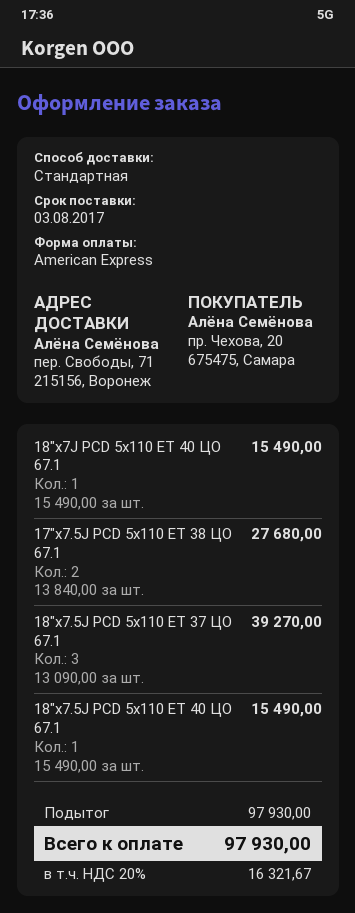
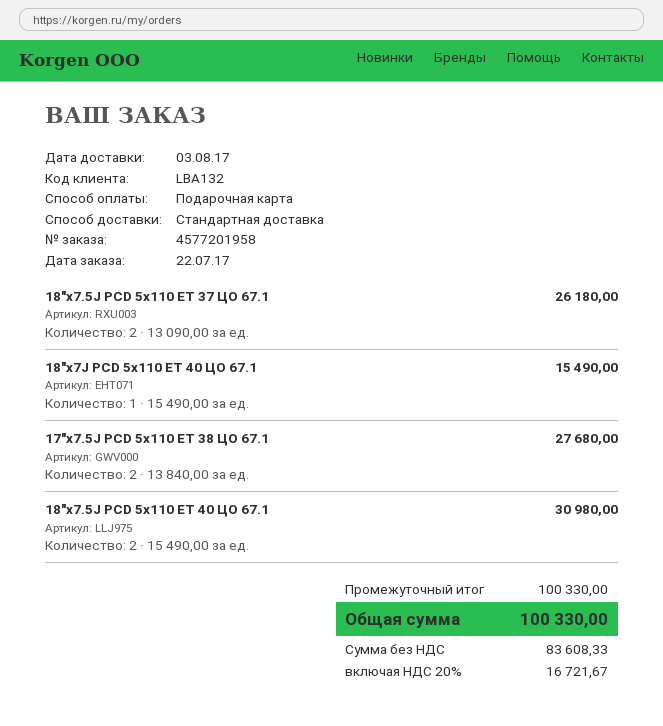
payment method: American Express -> gift card
18"x7.5J PCD 5x110 ЕТ 37 ЦО 67.1: 3 x 13090.00 = 39270.00 -> 2 x 13090.00 = 26180.00
18"x7.5J PCD 5x110 ЕТ 40 ЦО 67.1: 1 x 15490.00 = 15490.00 -> 2 x 15490.00 = 30980.00
subtotal: 97930.00 -> 100330.00
tax: 20% = 16321.67 -> 20% = 16721.67
total: 97930.00 -> 100330.00

